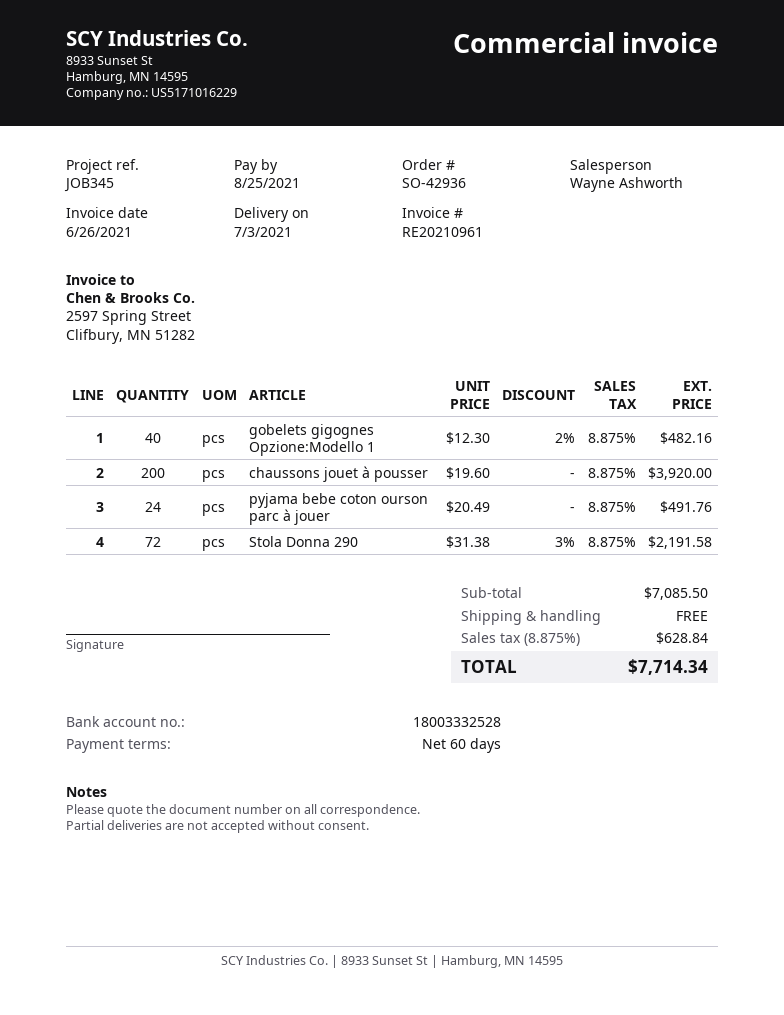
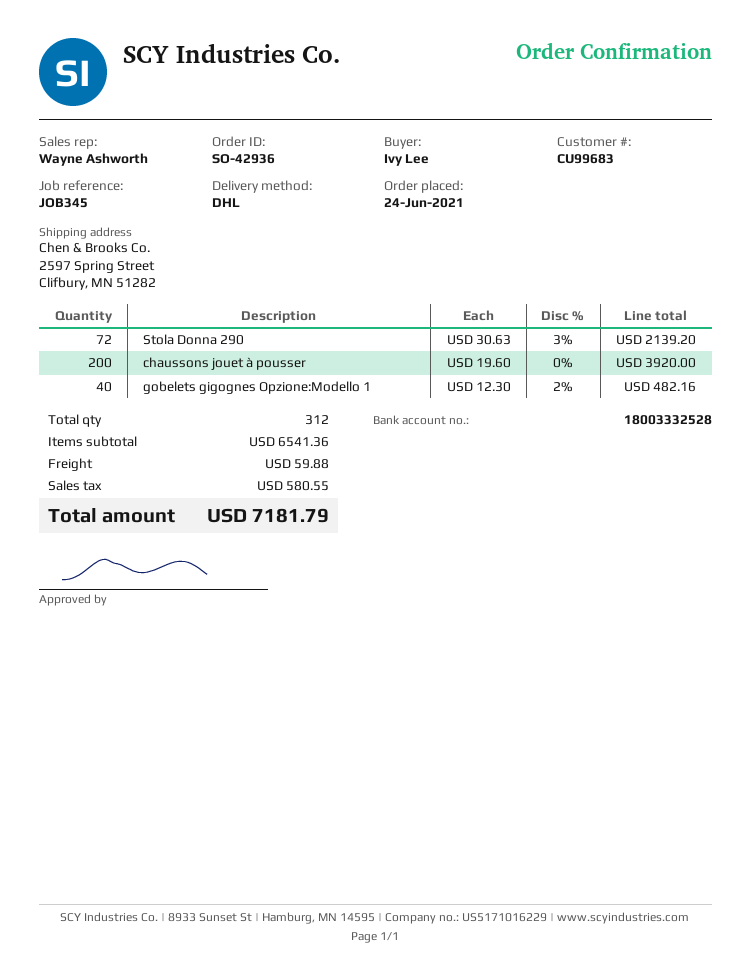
pyjama bebe coton ourson parc à jouer: 24 x 20.49 = 491.76 -> none
Stola Donna 290: 72 x 31.38 - 3% = 2191.58 -> 72 x 30.63 - 3% = 2139.20
subtotal: 7085.50 -> 6541.36
shipping: 0.00 -> 59.88
tax: 628.84 -> 580.55
total: 7714.34 -> 7181.79

